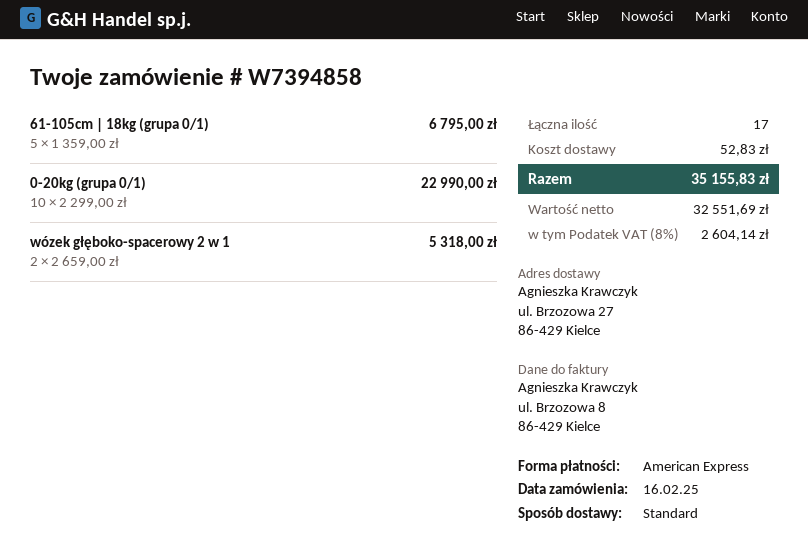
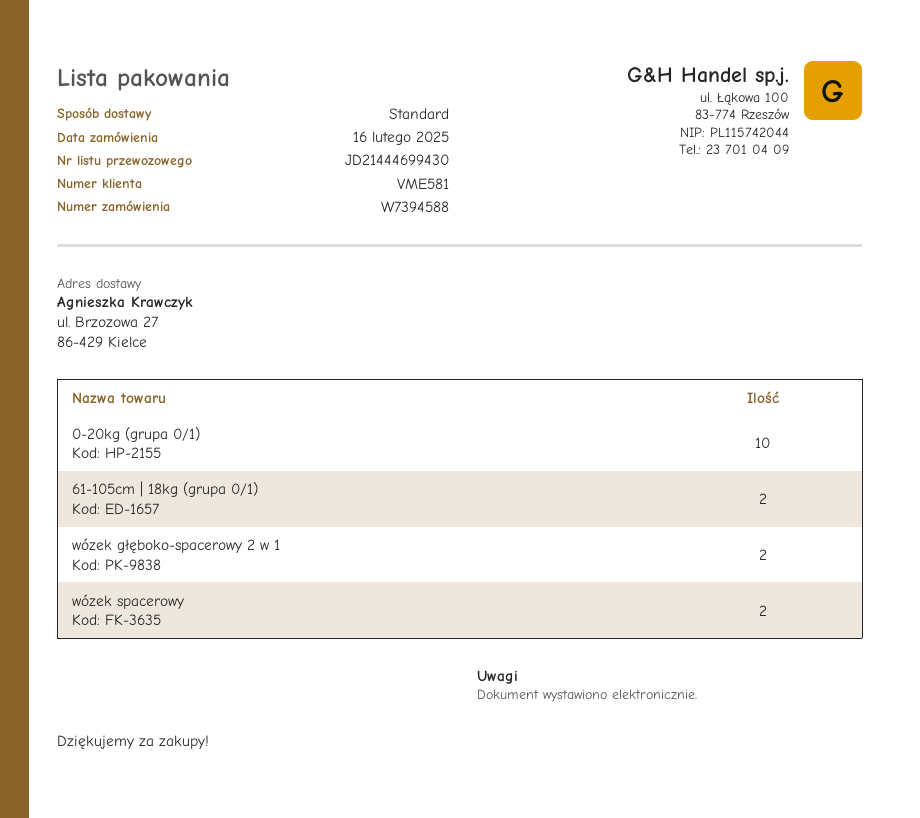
order number: W7394858 -> W7394588
61-105cm | 18kg (grupa 0/1): 5 -> 2
wózek spacerowy: none -> 2

